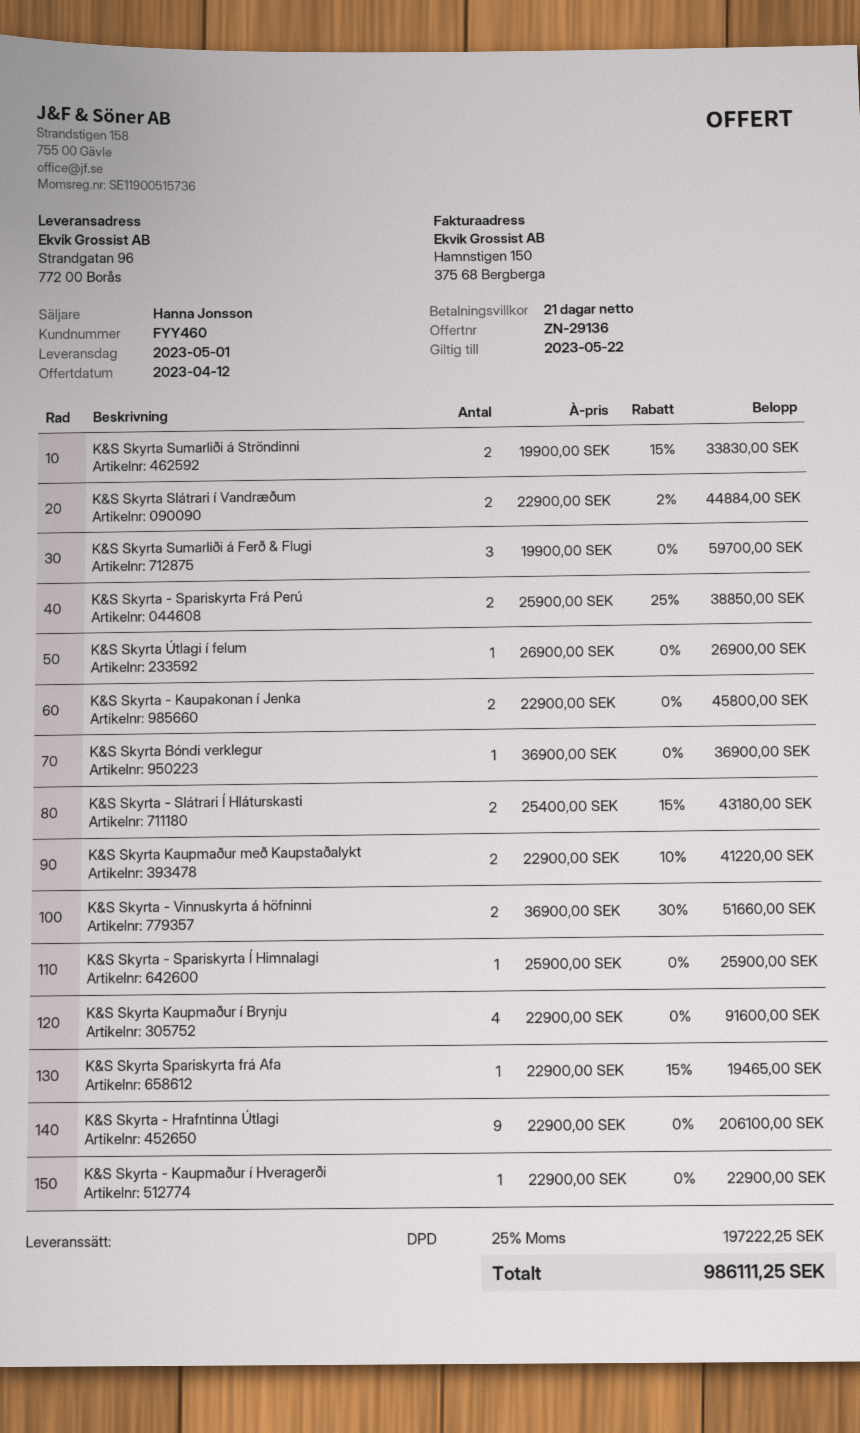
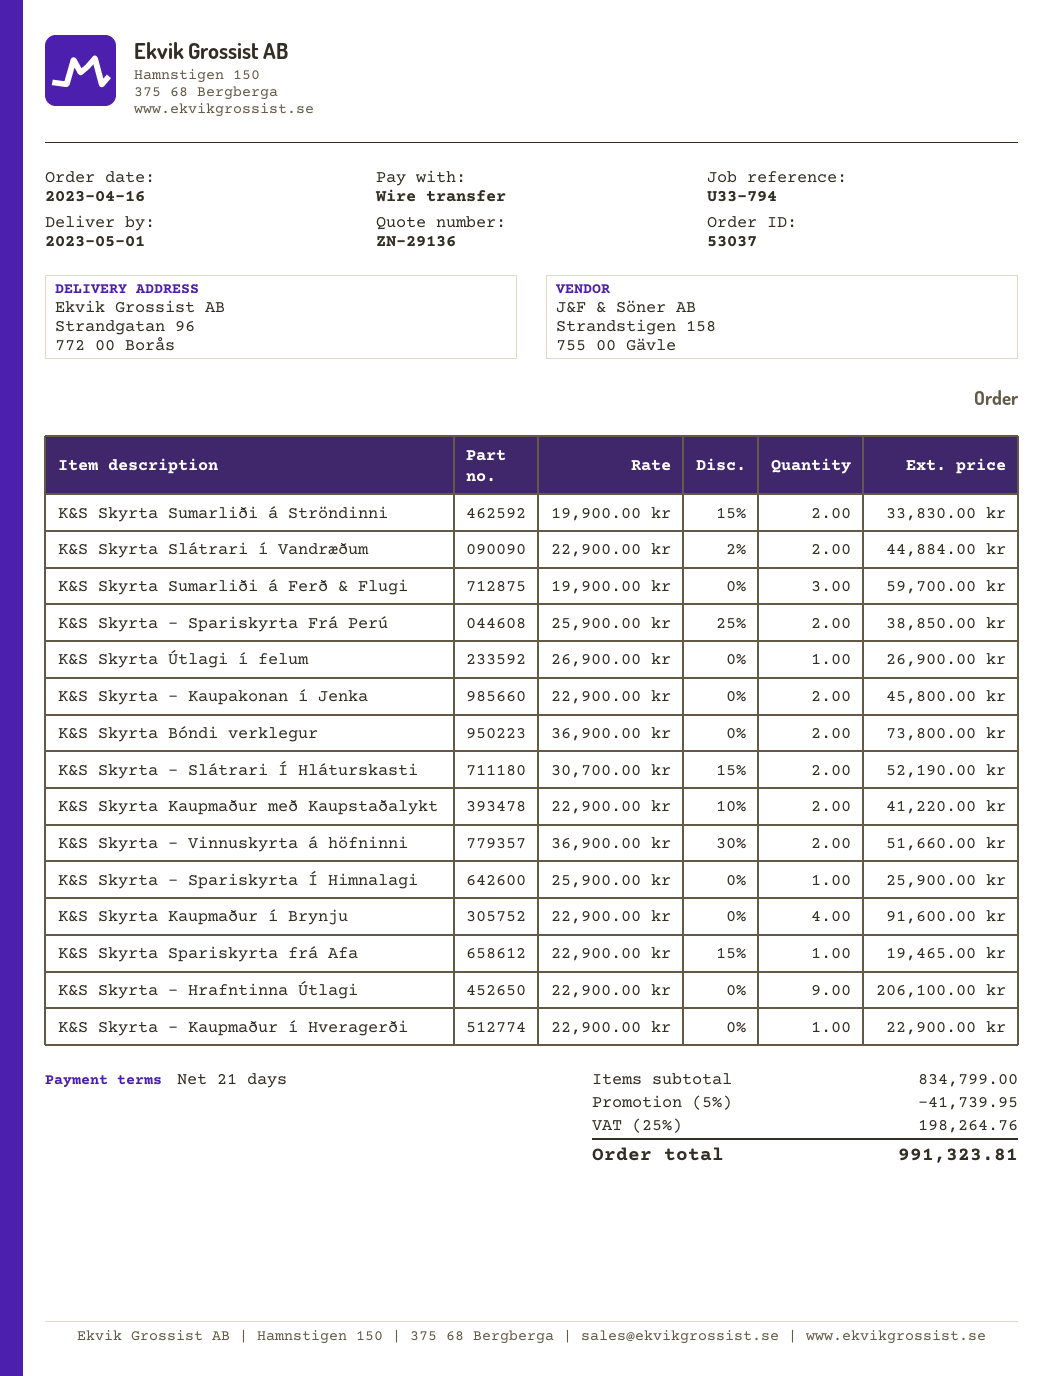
K&S Skyrta Bóndi verklegur: 1 x 36900.00 = 36900.00 -> 2 x 36900.00 = 73800.00
K&S Skyrta - Slátrari Í Hláturskasti: 2 x 25400.00 - 15% = 43180.00 -> 2 x 30700.00 - 15% = 52190.00
discount: none -> 5% = 41739.95
tax: 25% = 197222.25 -> 25% = 198264.76
total: 986111.25 -> 991323.81

